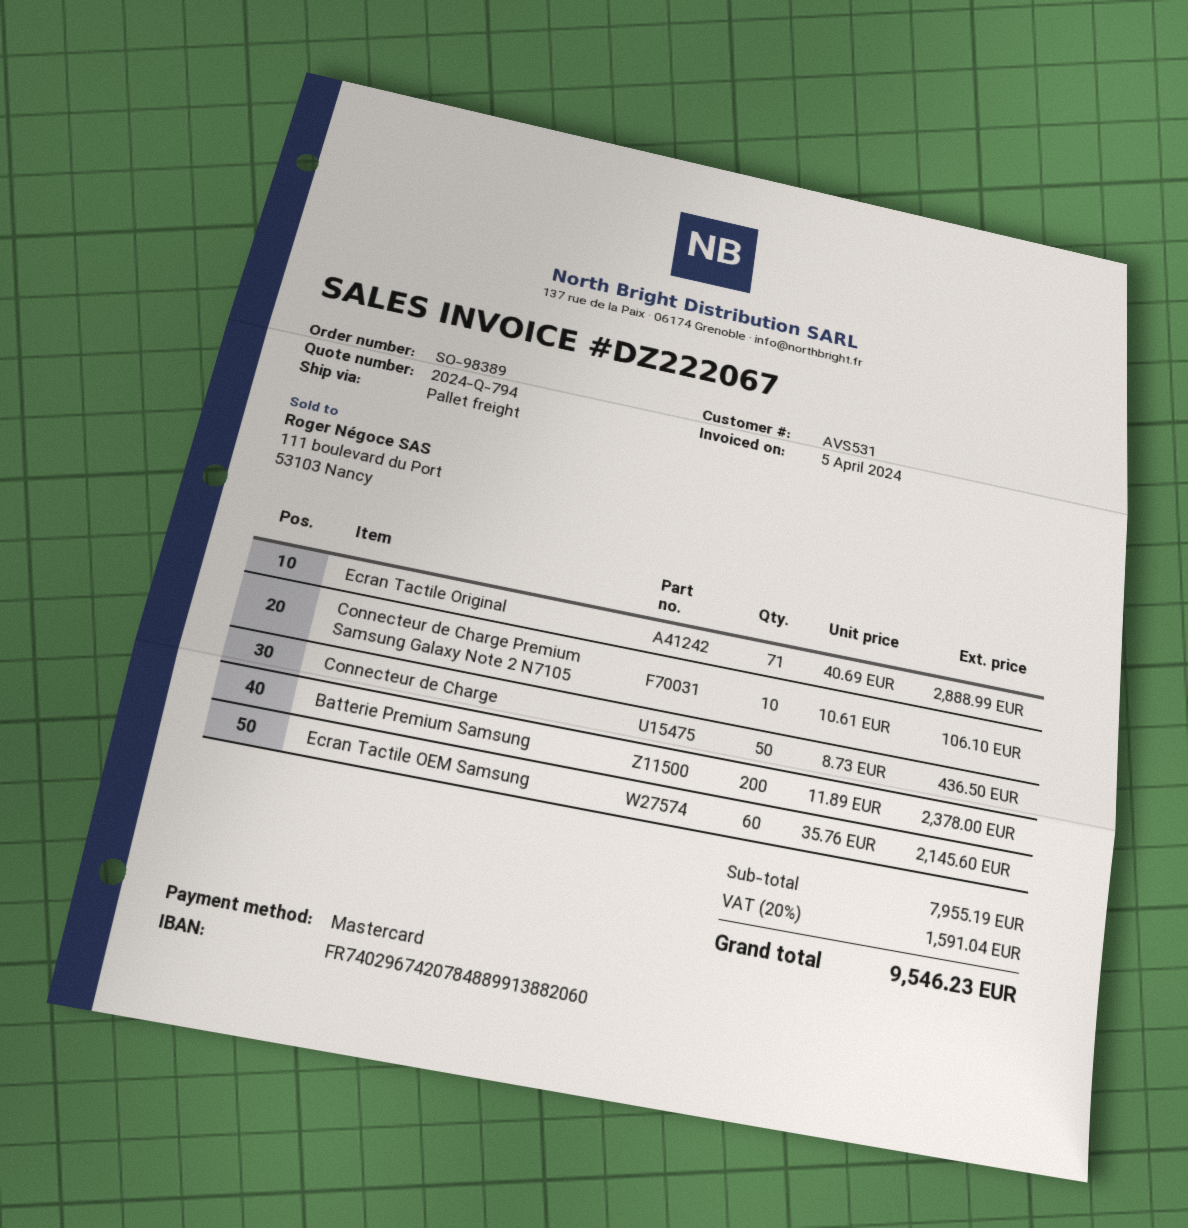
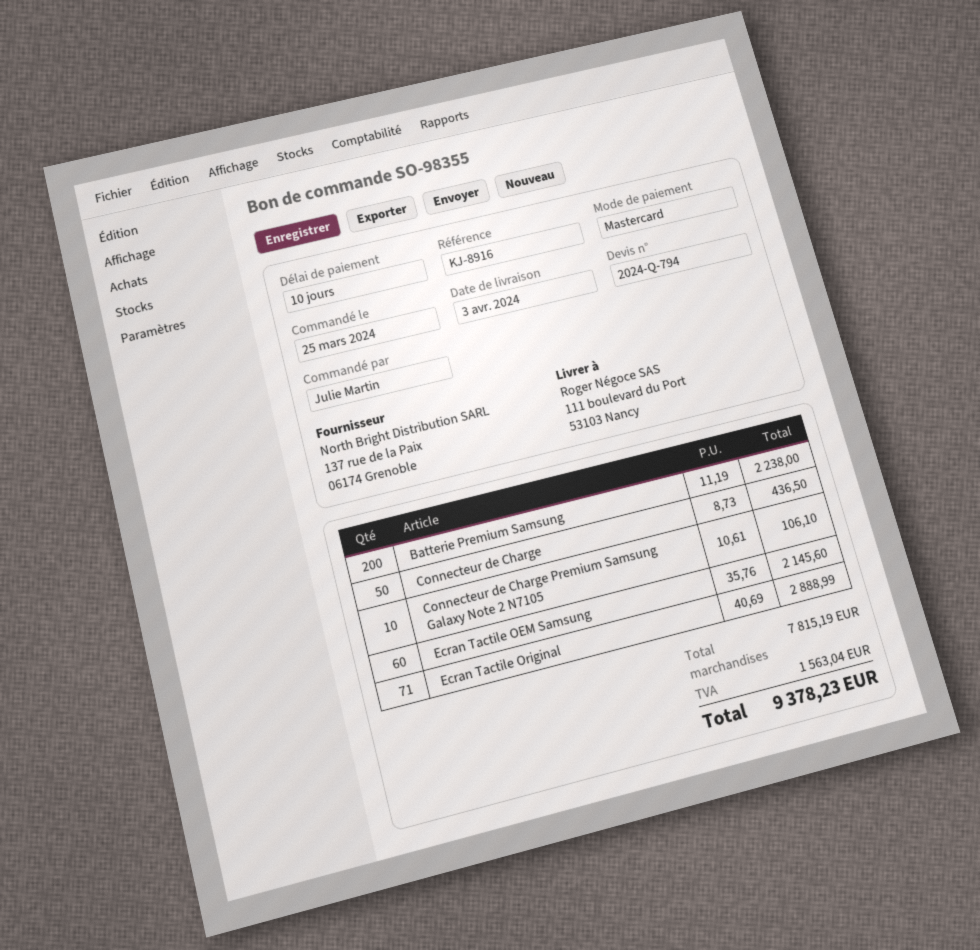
order number: SO-98389 -> SO-98355
Batterie Premium Samsung: 200 x 11.89 = 2378.00 -> 200 x 11.19 = 2238.00
subtotal: 7955.19 -> 7815.19
tax: 1591.04 -> 1563.04
total: 9546.23 -> 9378.23

